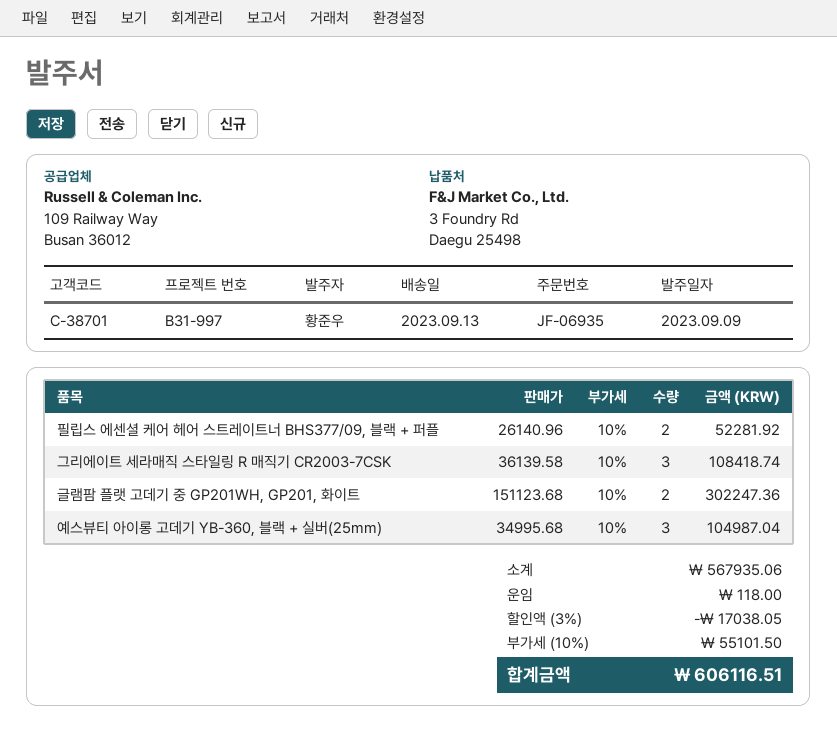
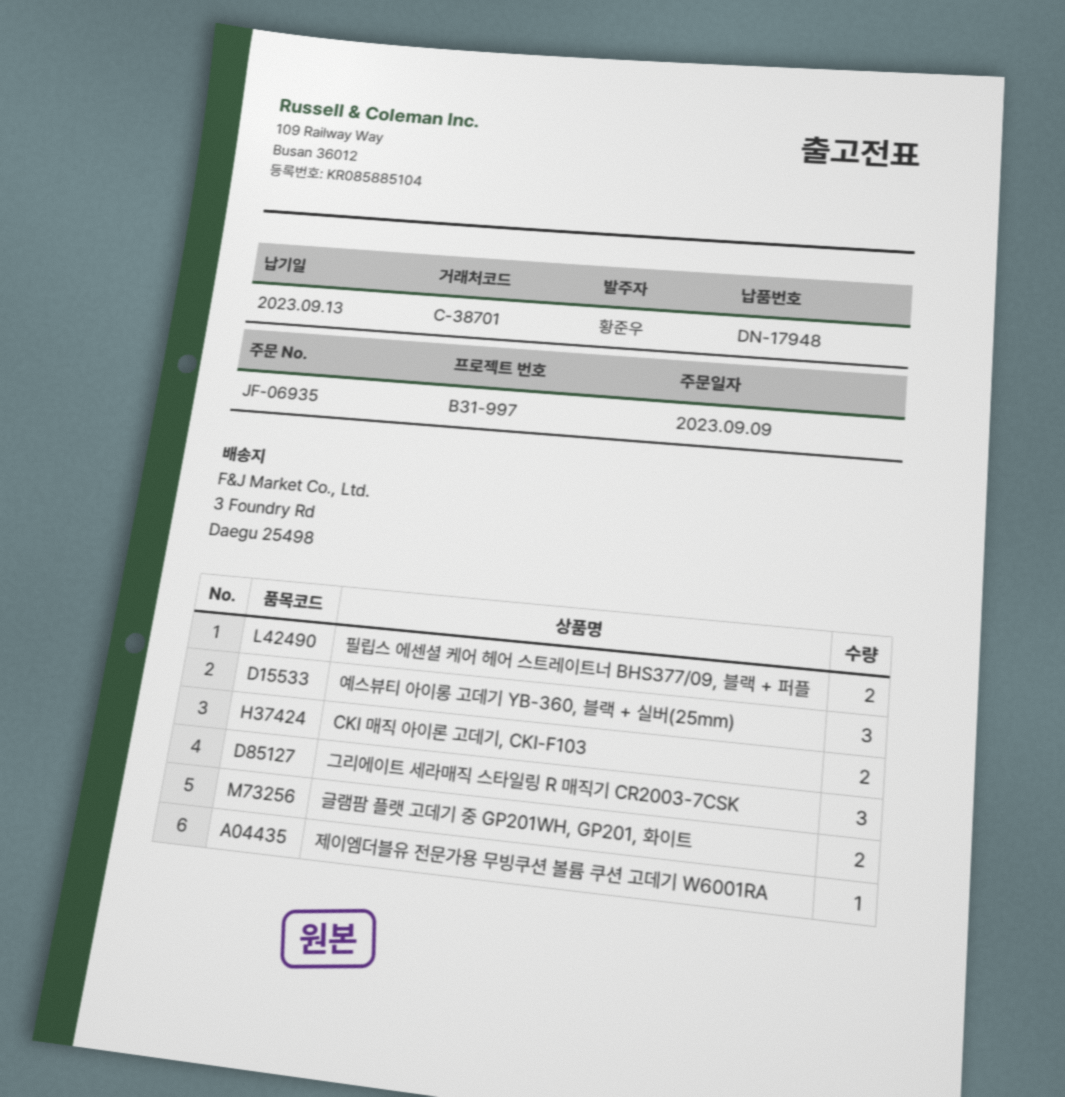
CKI 매직 아이론 고데기, CKI-F103: none -> 2
제이엠더블유 전문가용 무빙쿠션 볼륨 쿠션 고데기 W6001RA: none -> 1

